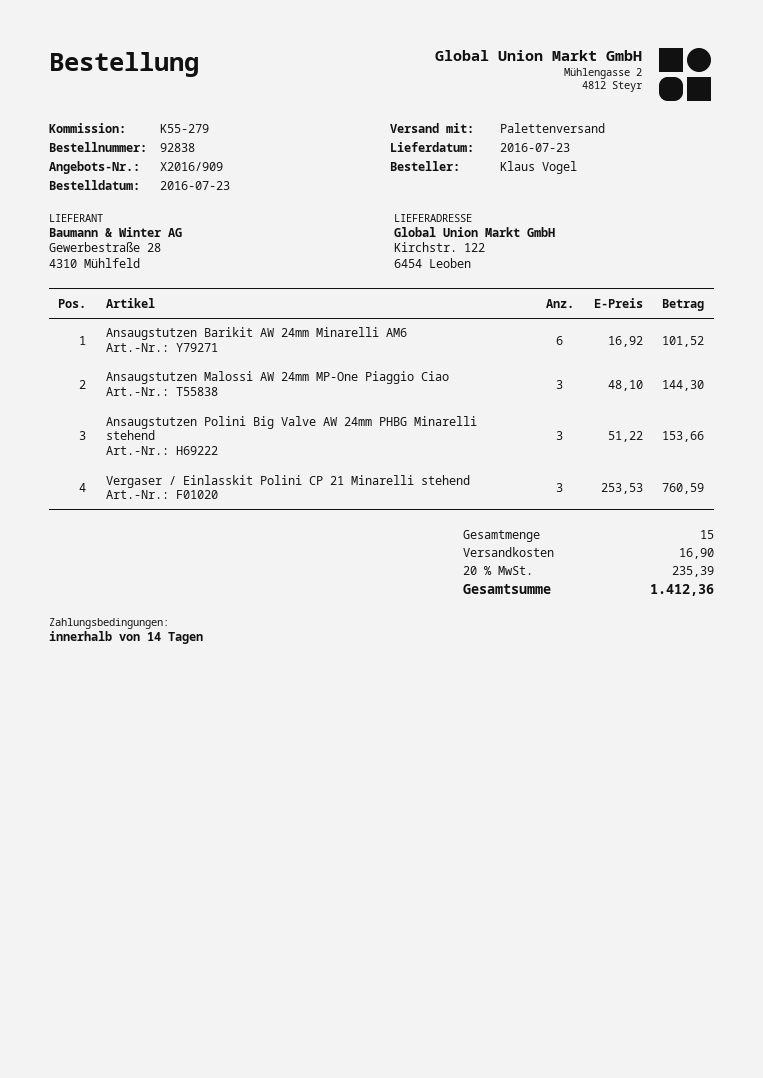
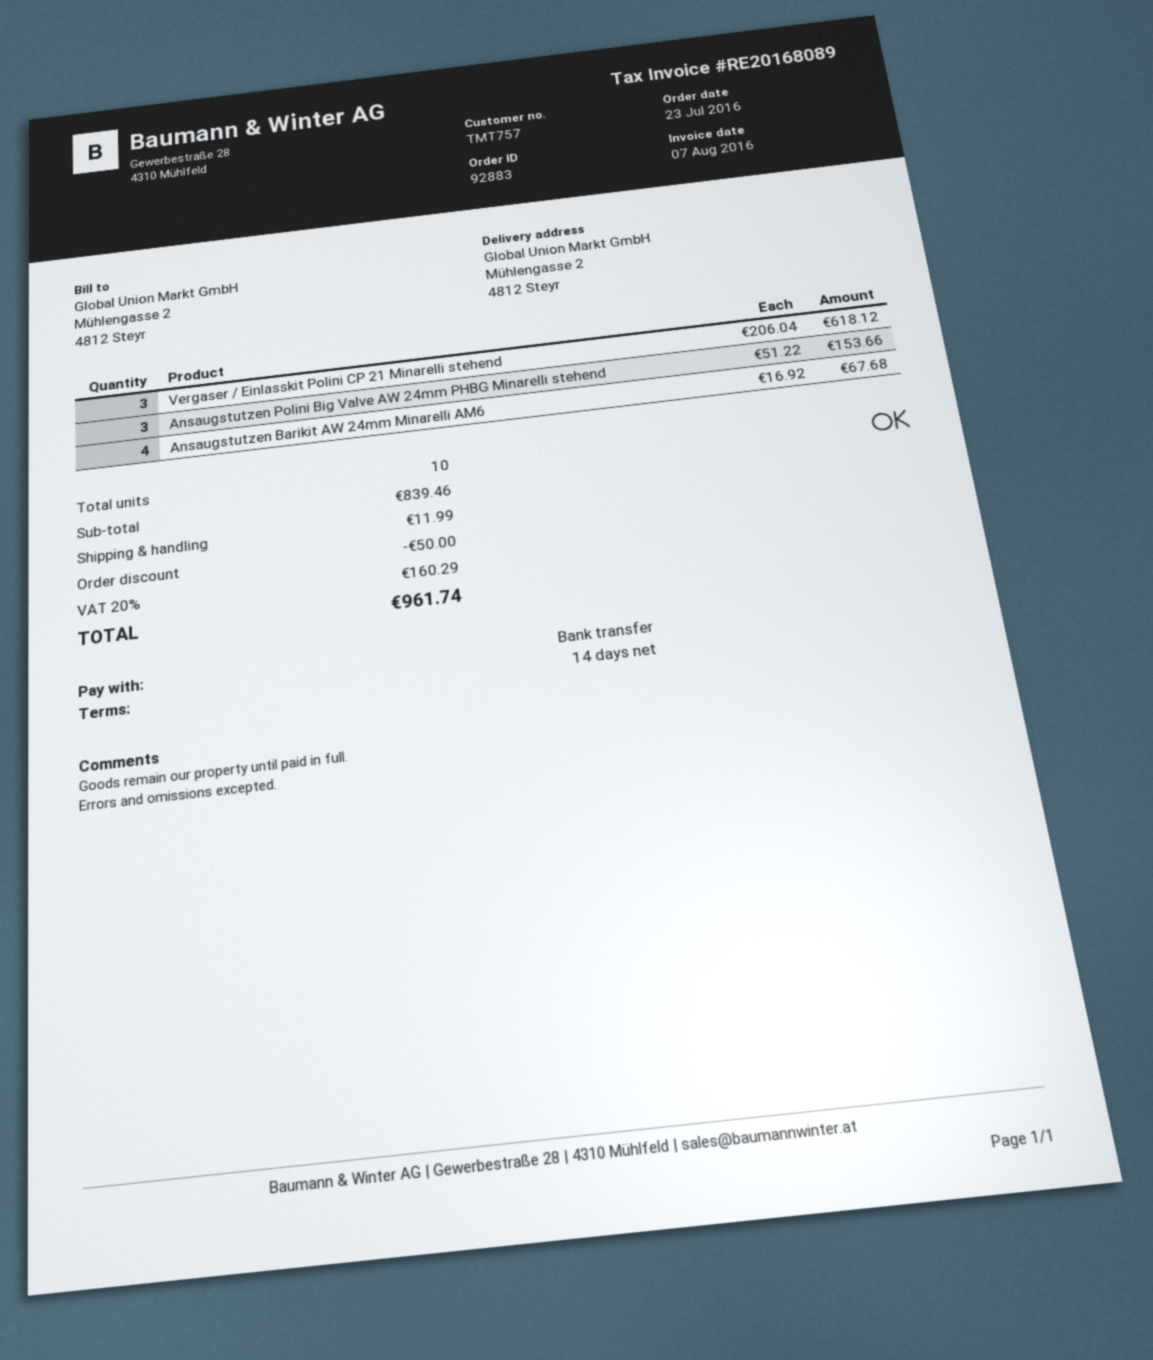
order number: 92838 -> 92883
ship to: Kirchstr. 122, 6454 Leoben -> Mühlengasse 2, 4812 Steyr
Ansaugstutzen Barikit AW 24mm Minarelli AM6: 6 x 16.92 = 101.52 -> 4 x 16.92 = 67.68
Ansaugstutzen Malossi AW 24mm MP-One Piaggio Ciao: 3 x 48.10 = 144.30 -> none
Vergaser / Einlasskit Polini CP 21 Minarelli stehend: 3 x 253.53 = 760.59 -> 3 x 206.04 = 618.12
total quantity: 15 -> 10
discount: none -> 50.00
shipping: 16.90 -> 11.99
tax: 20% = 235.39 -> 20% = 160.29
total: 1412.36 -> 961.74

